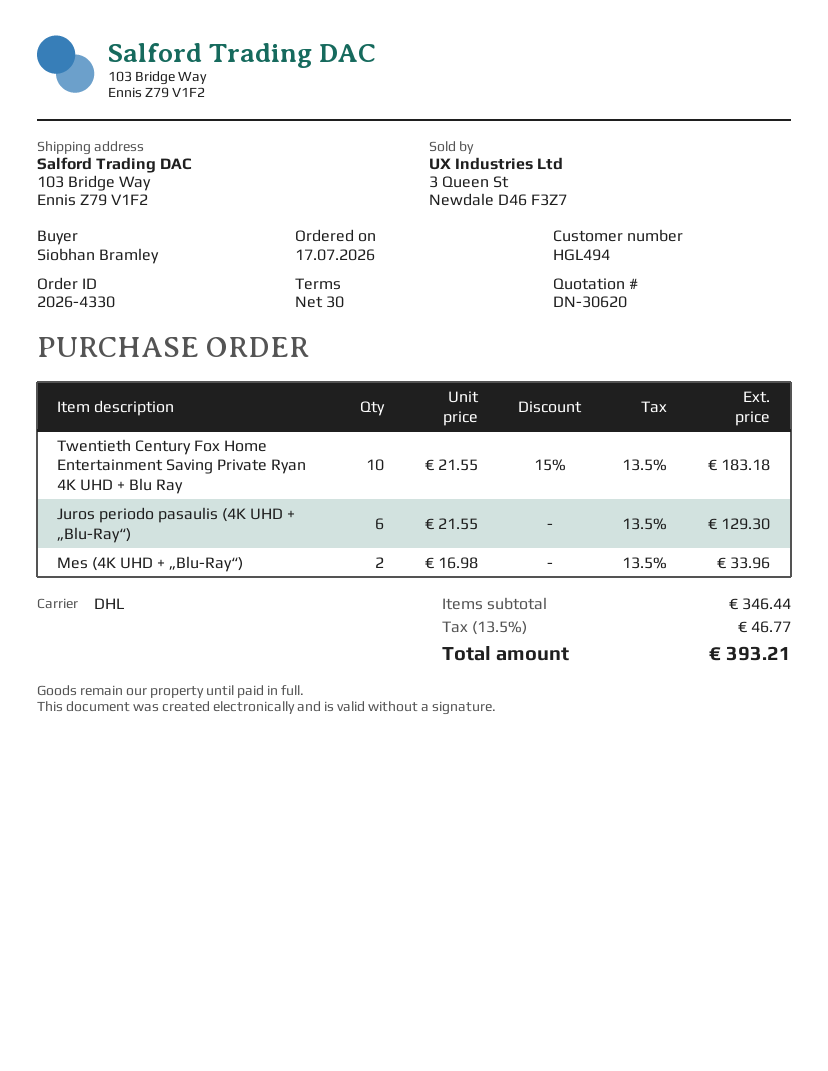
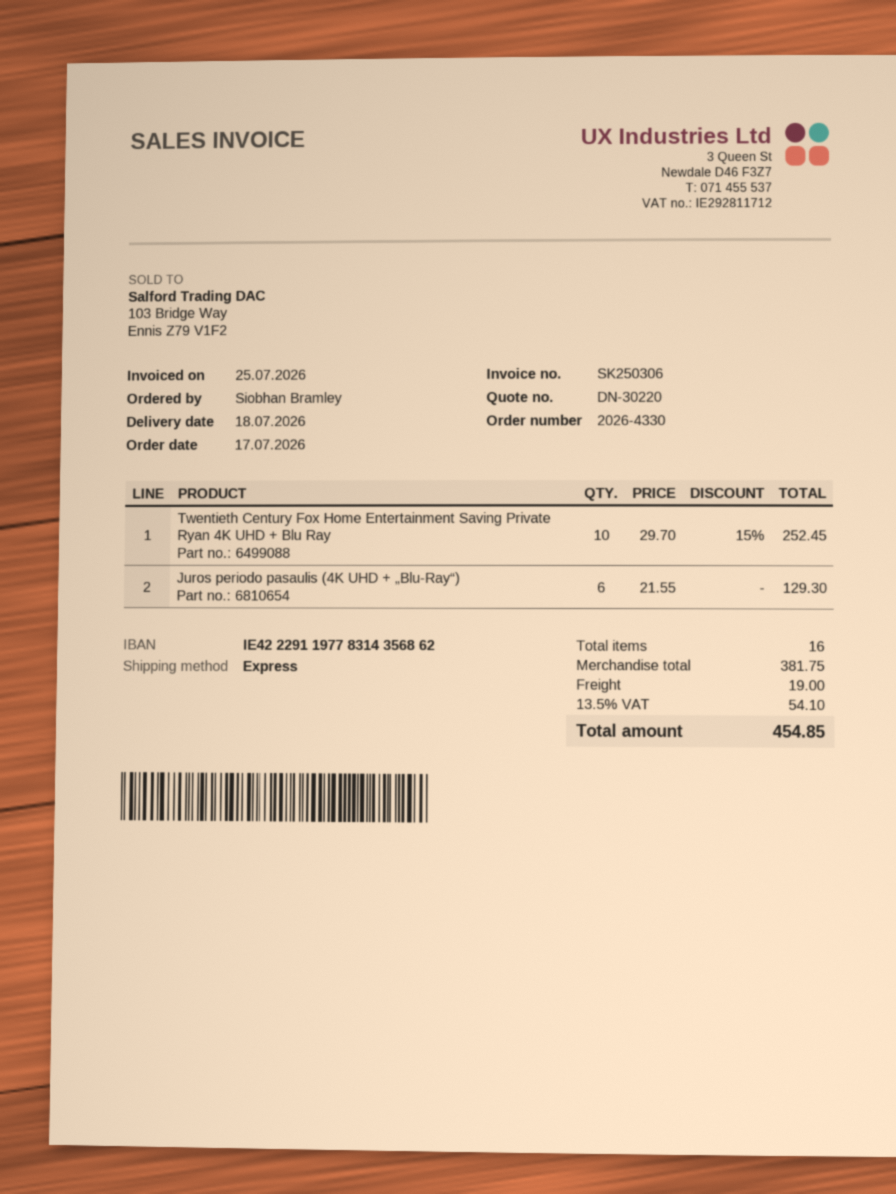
quote number: DN-30620 -> DN-30220
shipping method: DHL -> express
Twentieth Century Fox Home Entertainment Saving Private Ryan 4K UHD + Blu Ray: 10 x 21.55 - 15% = 183.18 -> 10 x 29.70 - 15% = 252.45
Mes (4K UHD + „Blu-Ray“): 2 x 16.98 = 33.96 -> none
subtotal: 346.44 -> 381.75
shipping: none -> 19.00
tax: 13.5% = 46.77 -> 13.5% = 54.10
total: 393.21 -> 454.85

